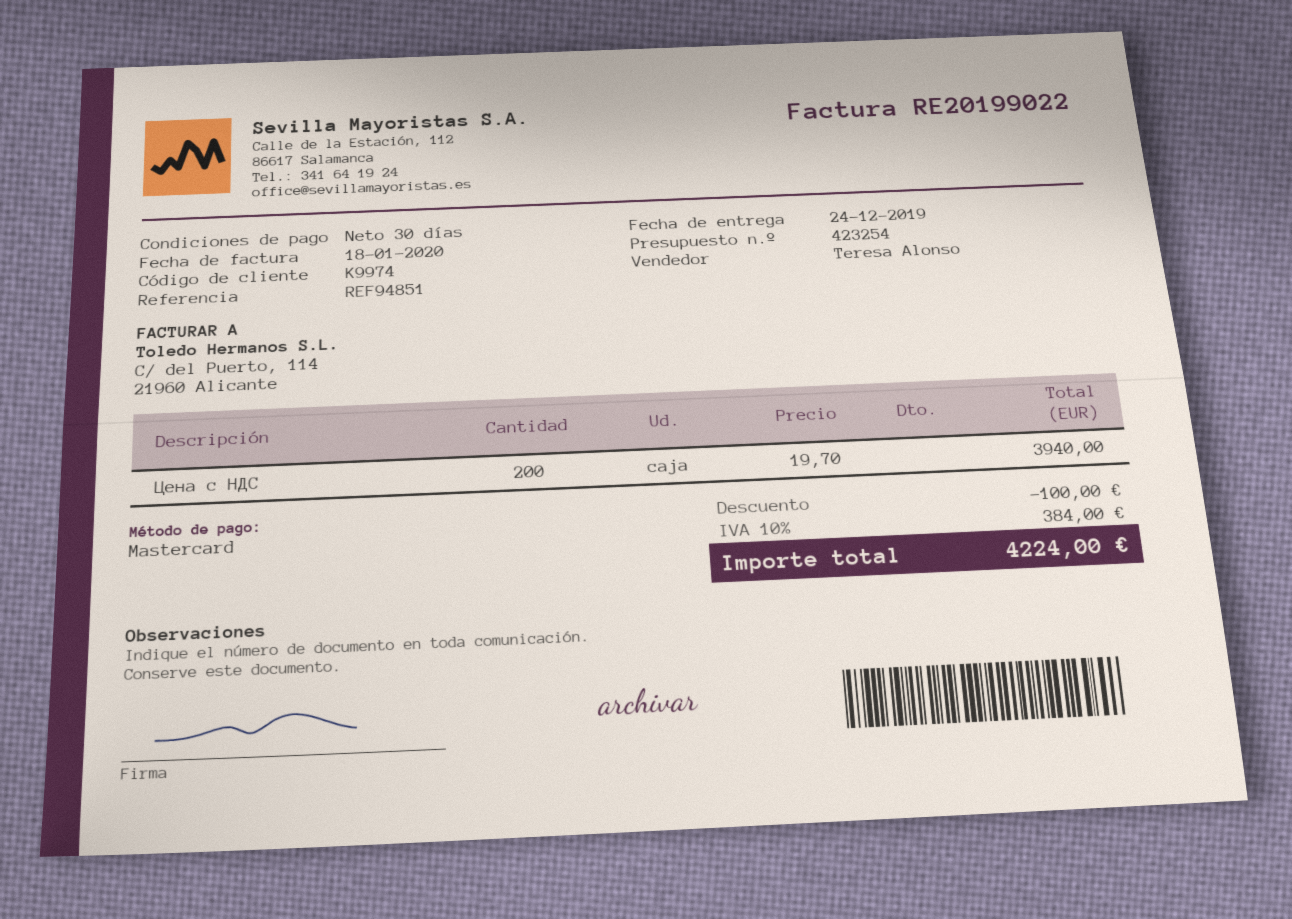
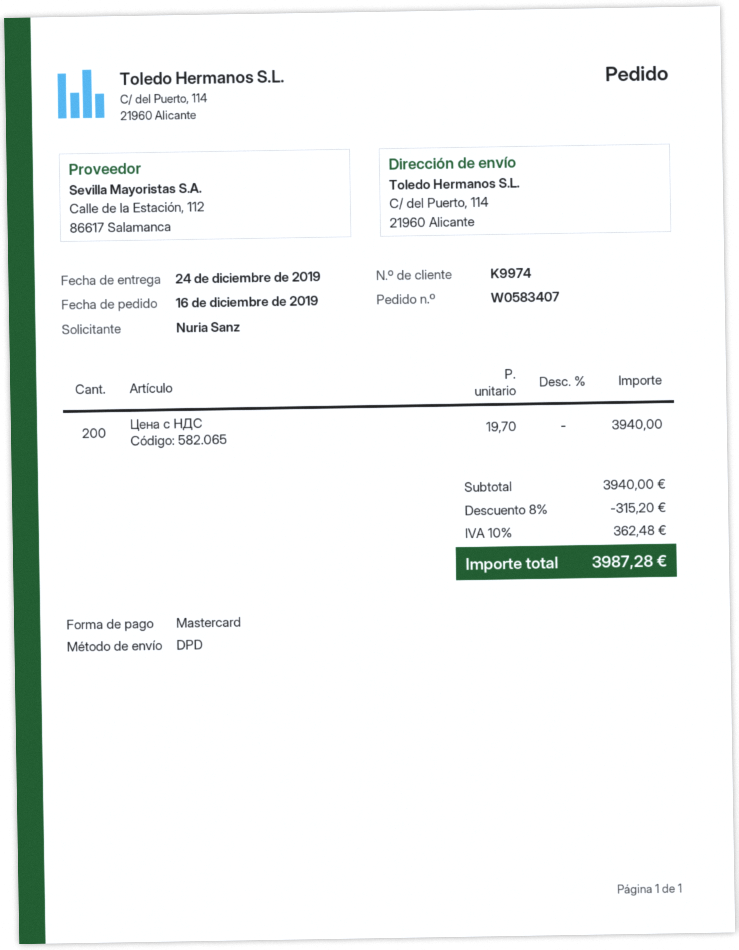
discount: 100.00 -> 315.20
tax: 10% = 384.00 -> 10% = 362.48
total: 4224.00 -> 3987.28

